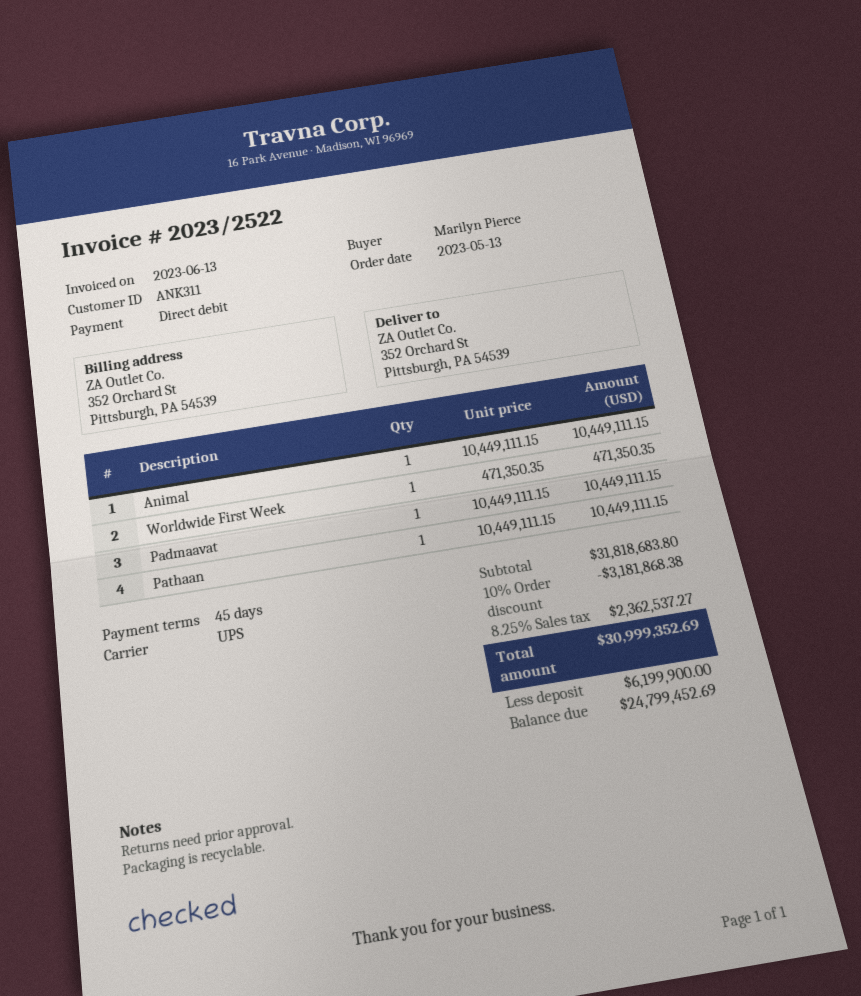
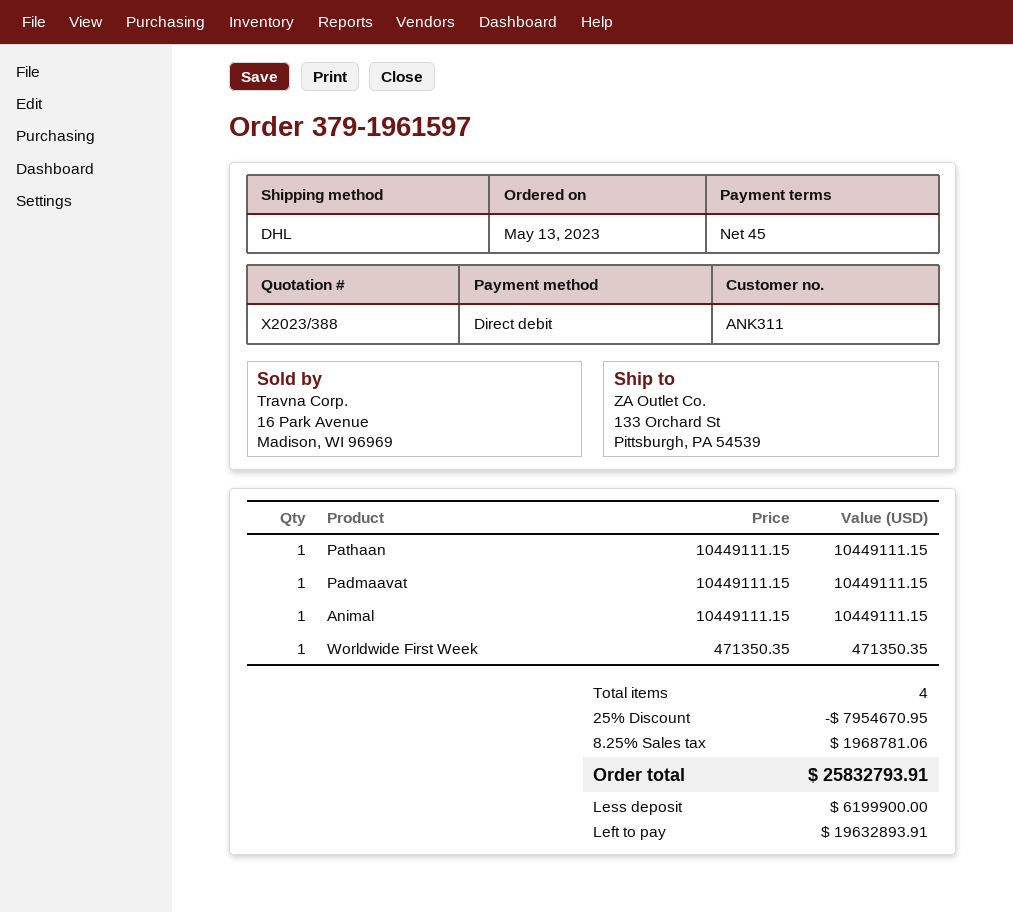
shipping method: UPS -> DHL
ship to: 352 Orchard St, Pittsburgh, PA 54539 -> 133 Orchard St, Pittsburgh, PA 54539
discount: 10% = 3181868.38 -> 25% = 7954670.95
tax: 8.25% = 2362537.27 -> 8.25% = 1968781.06
total: 30999352.69 -> 25832793.91
balance: 24799452.69 -> 19632893.91

